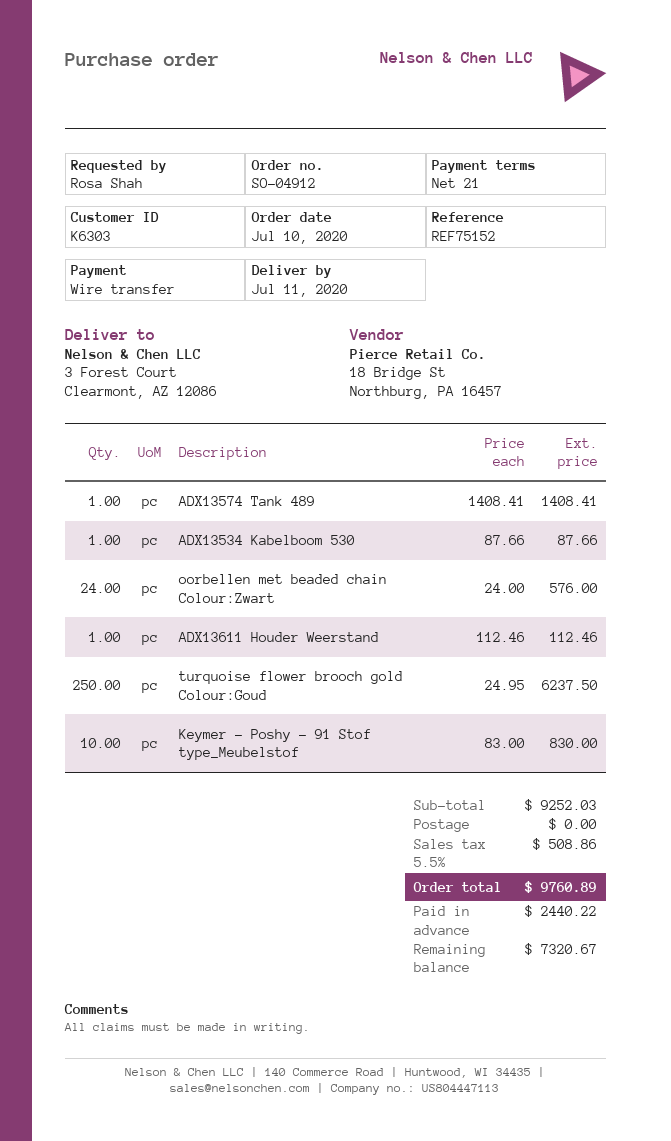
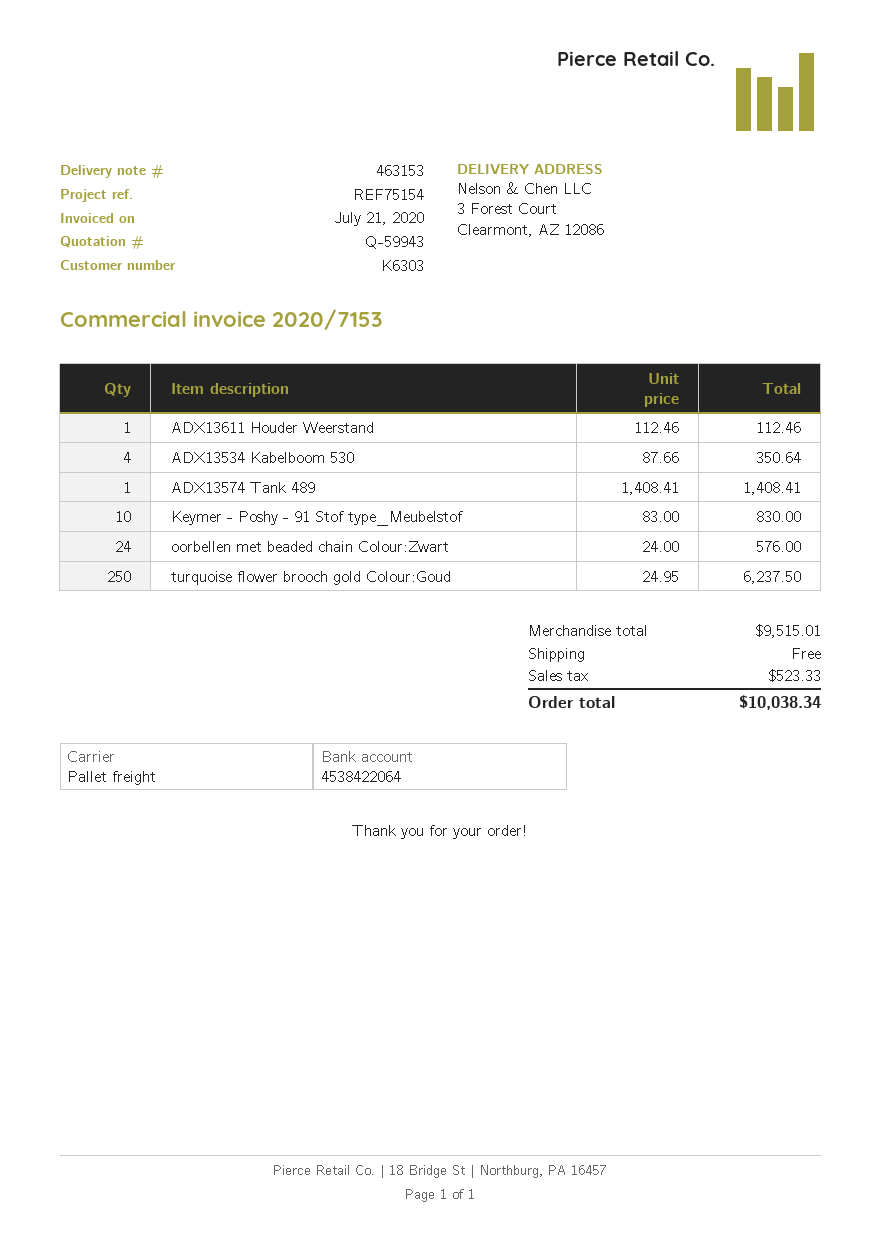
reference: REF75152 -> REF75154
ADX13534 Kabelboom 530: 1 x 87.66 = 87.66 -> 4 x 87.66 = 350.64
subtotal: 9252.03 -> 9515.01
tax: 508.86 -> 523.33
total: 9760.89 -> 10038.34

